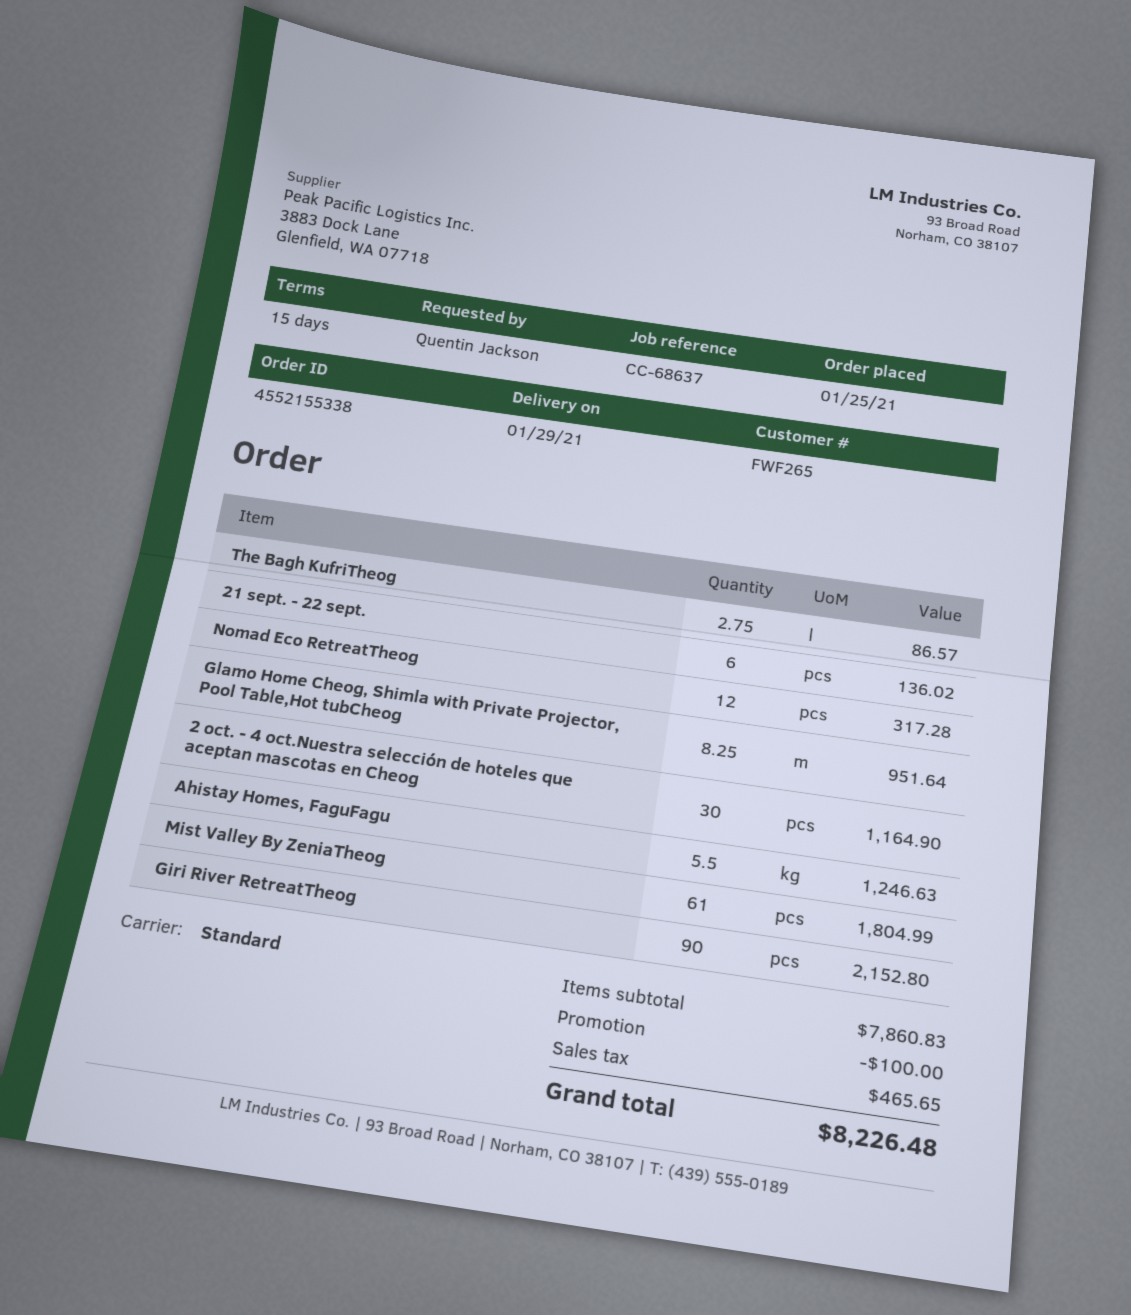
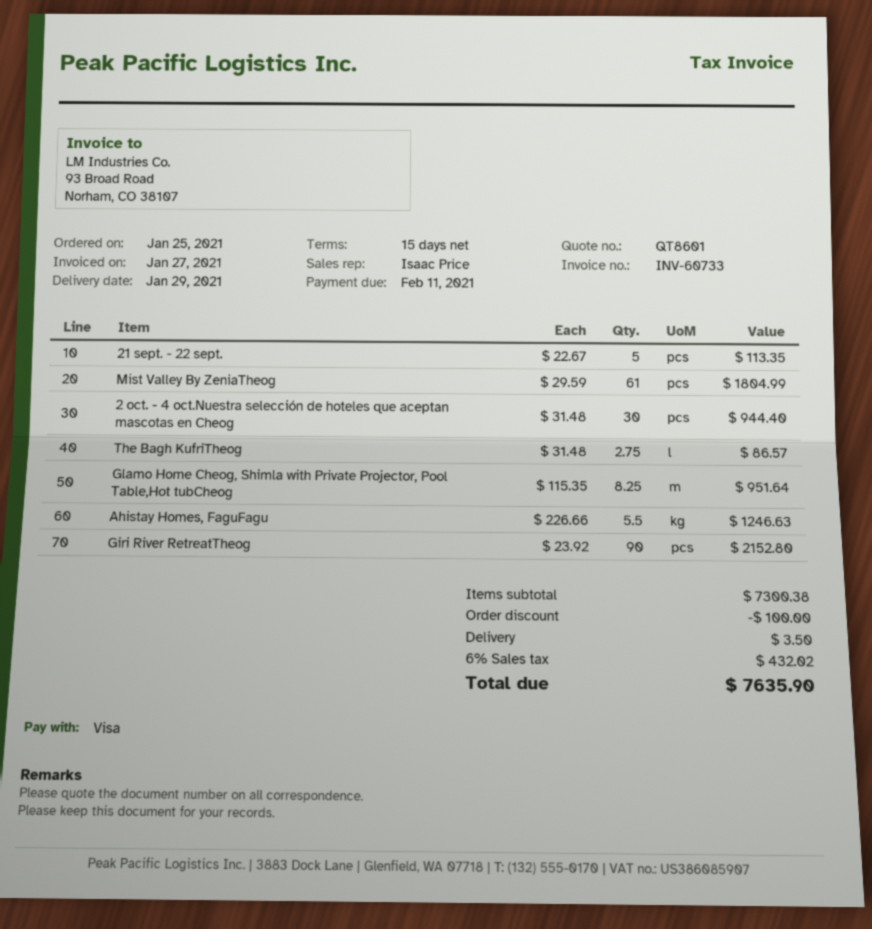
21 sept. - 22 sept.: 6 for 136.02 -> 5 for 113.35
Nomad Eco RetreatTheog: 12 for 317.28 -> none
2 oct. - 4 oct.Nuestra selección de hoteles que aceptan mascotas en Cheog: 30 for 1164.90 -> 30 for 944.40
subtotal: 7860.83 -> 7300.38
shipping: none -> 3.50
tax: 465.65 -> 432.02
total: 8226.48 -> 7635.90

